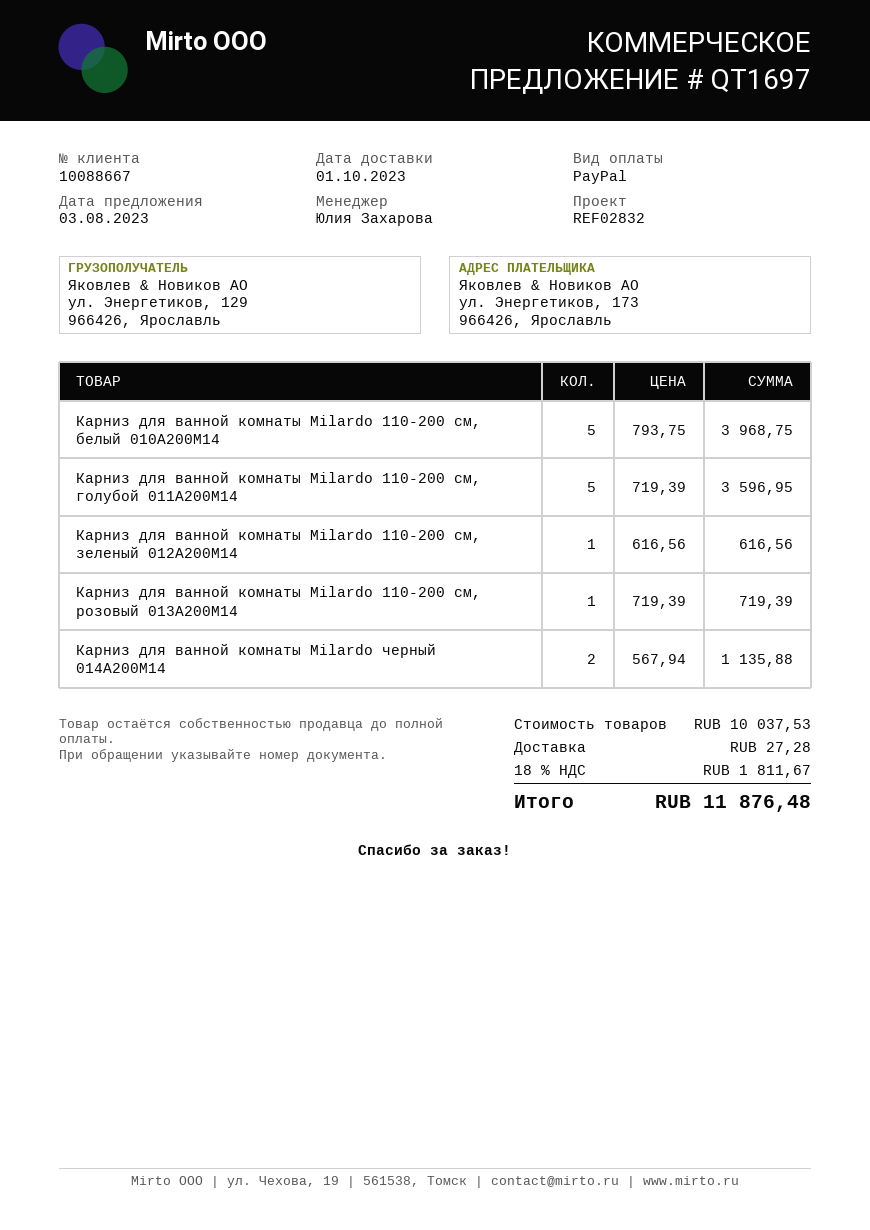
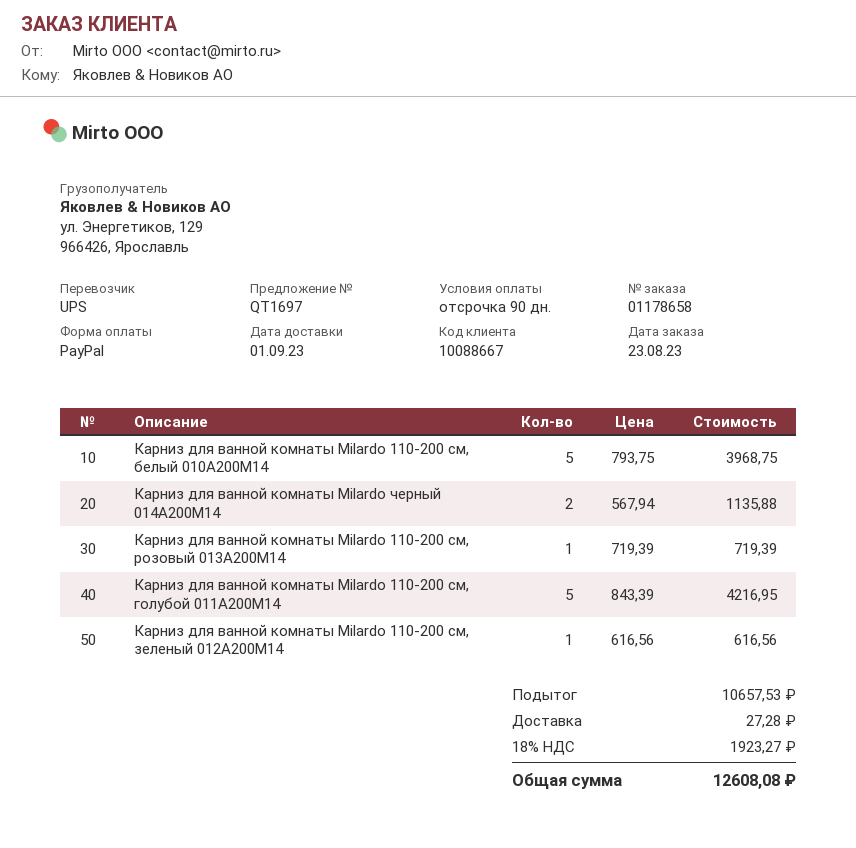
delivery date: 2023-10-01 -> 2023-09-01
Карниз для ванной комнаты Milardo 110-200 см, голубой 011A200M14: 5 x 719.39 = 3596.95 -> 5 x 843.39 = 4216.95
subtotal: 10037.53 -> 10657.53
tax: 18% = 1811.67 -> 18% = 1923.27
total: 11876.48 -> 12608.08

